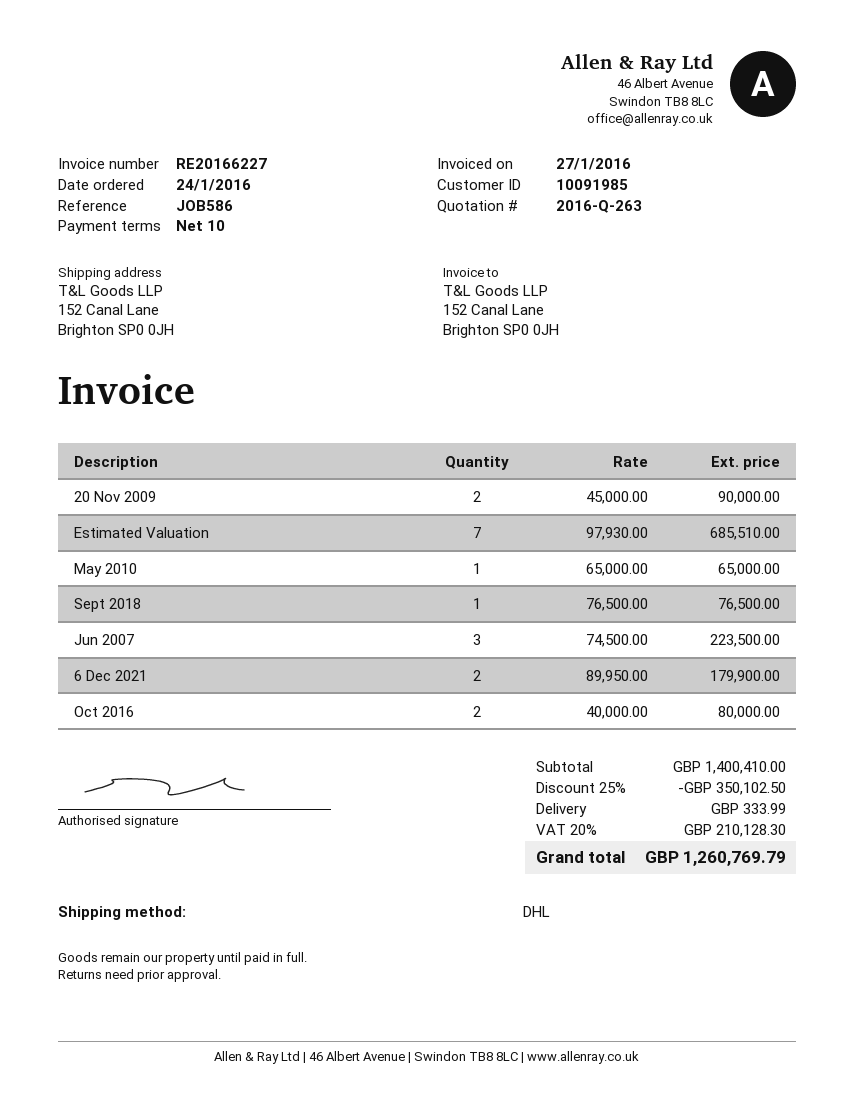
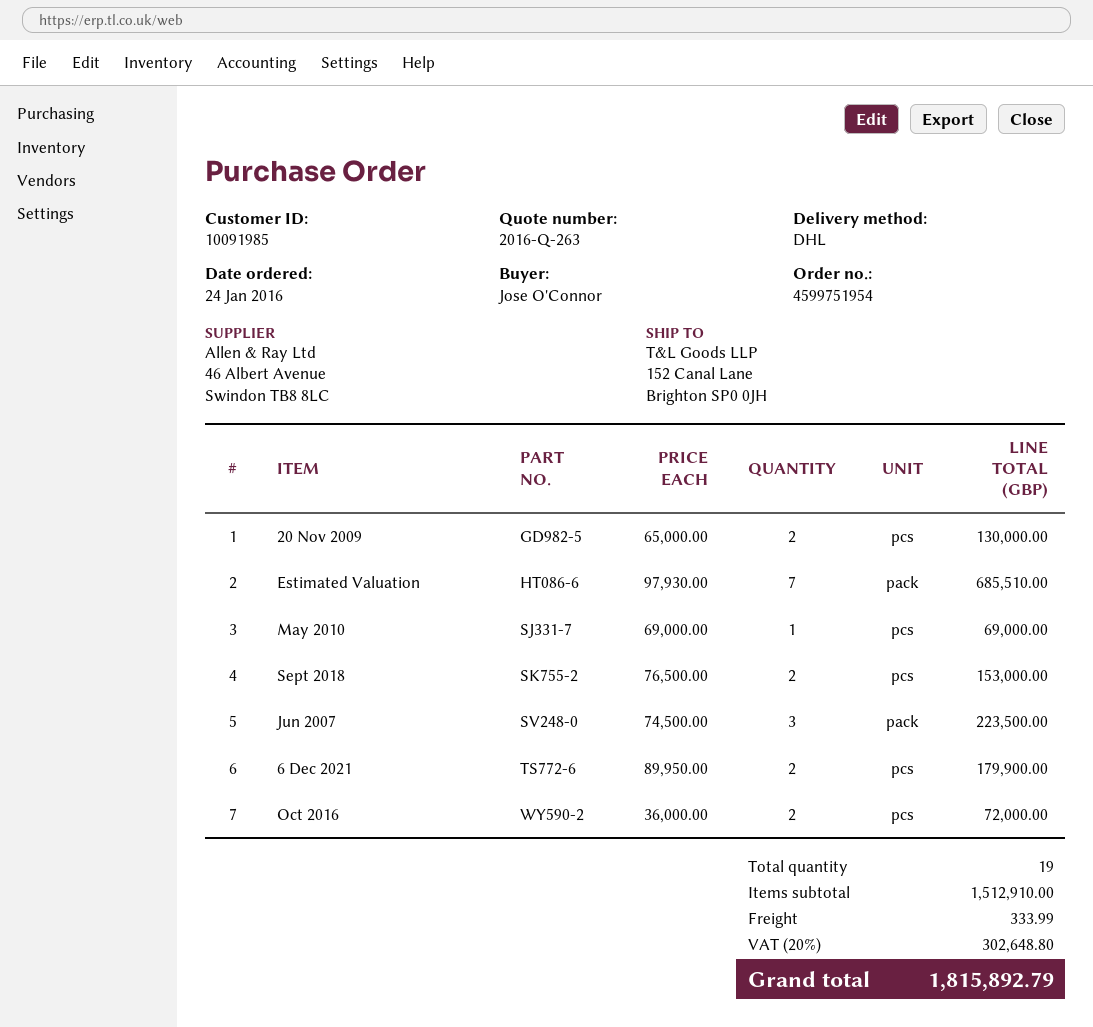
20 Nov 2009: 2 x 45000.00 = 90000.00 -> 2 x 65000.00 = 130000.00
May 2010: 1 x 65000.00 = 65000.00 -> 1 x 69000.00 = 69000.00
Sept 2018: 1 x 76500.00 = 76500.00 -> 2 x 76500.00 = 153000.00
Oct 2016: 2 x 40000.00 = 80000.00 -> 2 x 36000.00 = 72000.00
subtotal: 1400410.00 -> 1512910.00
discount: 25% = 350102.50 -> none
tax: 20% = 210128.30 -> 20% = 302648.80
total: 1260769.79 -> 1815892.79

